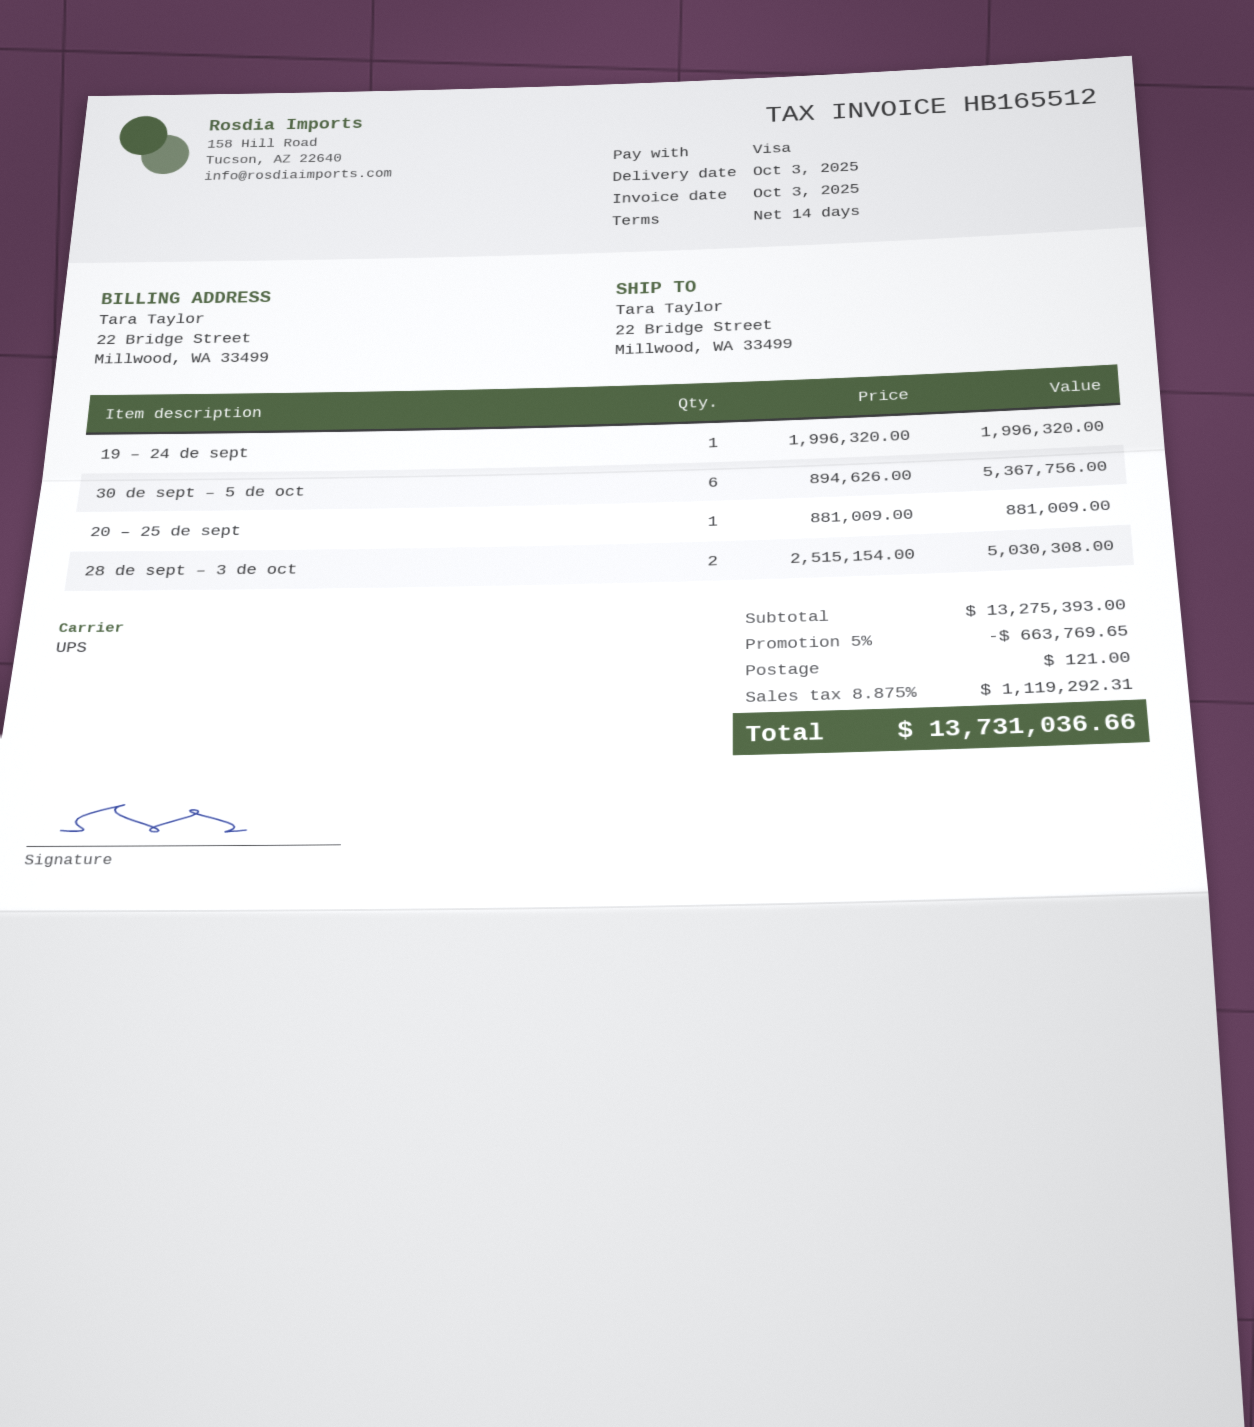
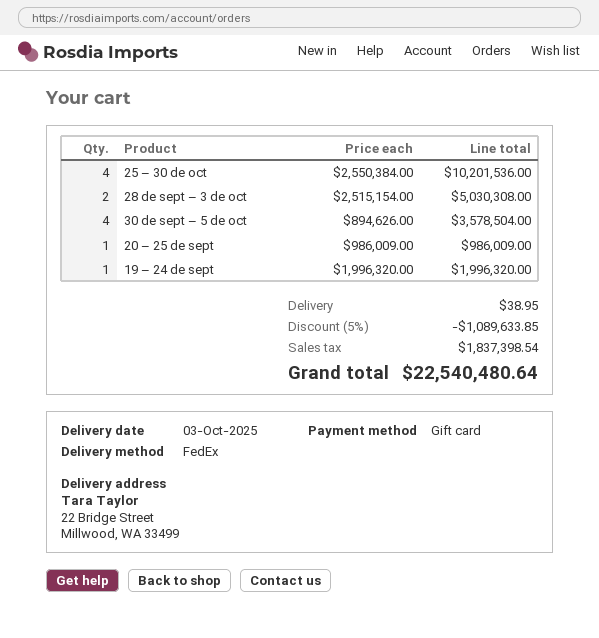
payment method: Visa -> gift card
shipping method: UPS -> FedEx
30 de sept – 5 de oct: 6 x 894626.00 = 5367756.00 -> 4 x 894626.00 = 3578504.00
20 – 25 de sept: 1 x 881009.00 = 881009.00 -> 1 x 986009.00 = 986009.00
25 – 30 de oct: none -> 4 x 2550384.00 = 10201536.00
discount: 5% = 663769.65 -> 5% = 1089633.85
shipping: 121.00 -> 38.95
tax: 1119292.31 -> 1837398.54
total: 13731036.66 -> 22540480.64

